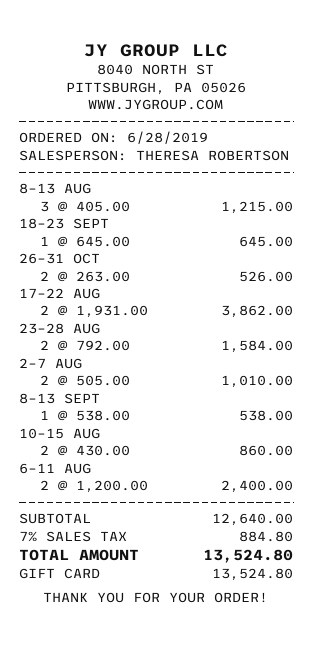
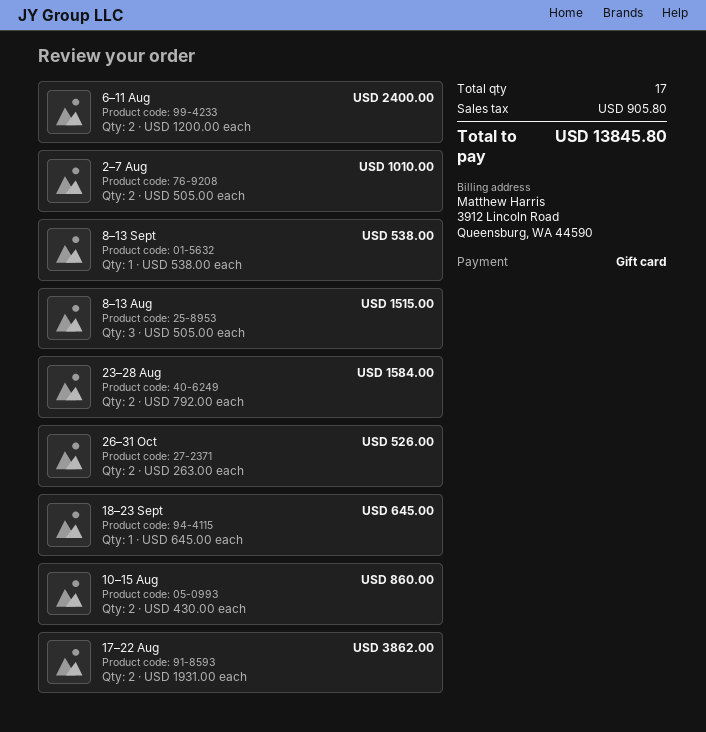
8–13 AUG: 3 x 405.00 = 1215.00 -> 3 x 505.00 = 1515.00
tax: 884.80 -> 905.80
total: 13524.80 -> 13845.80

